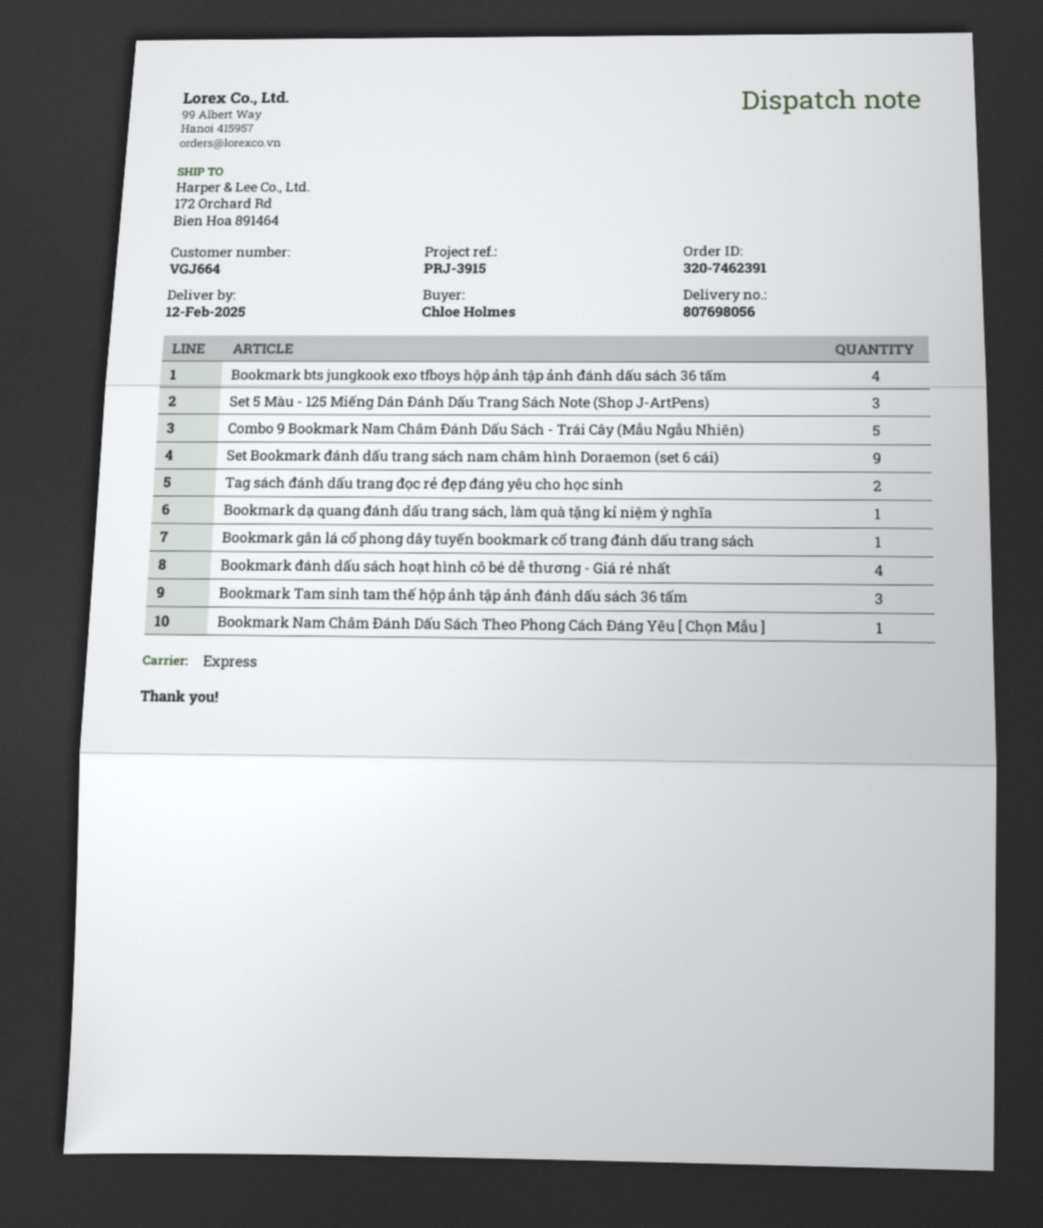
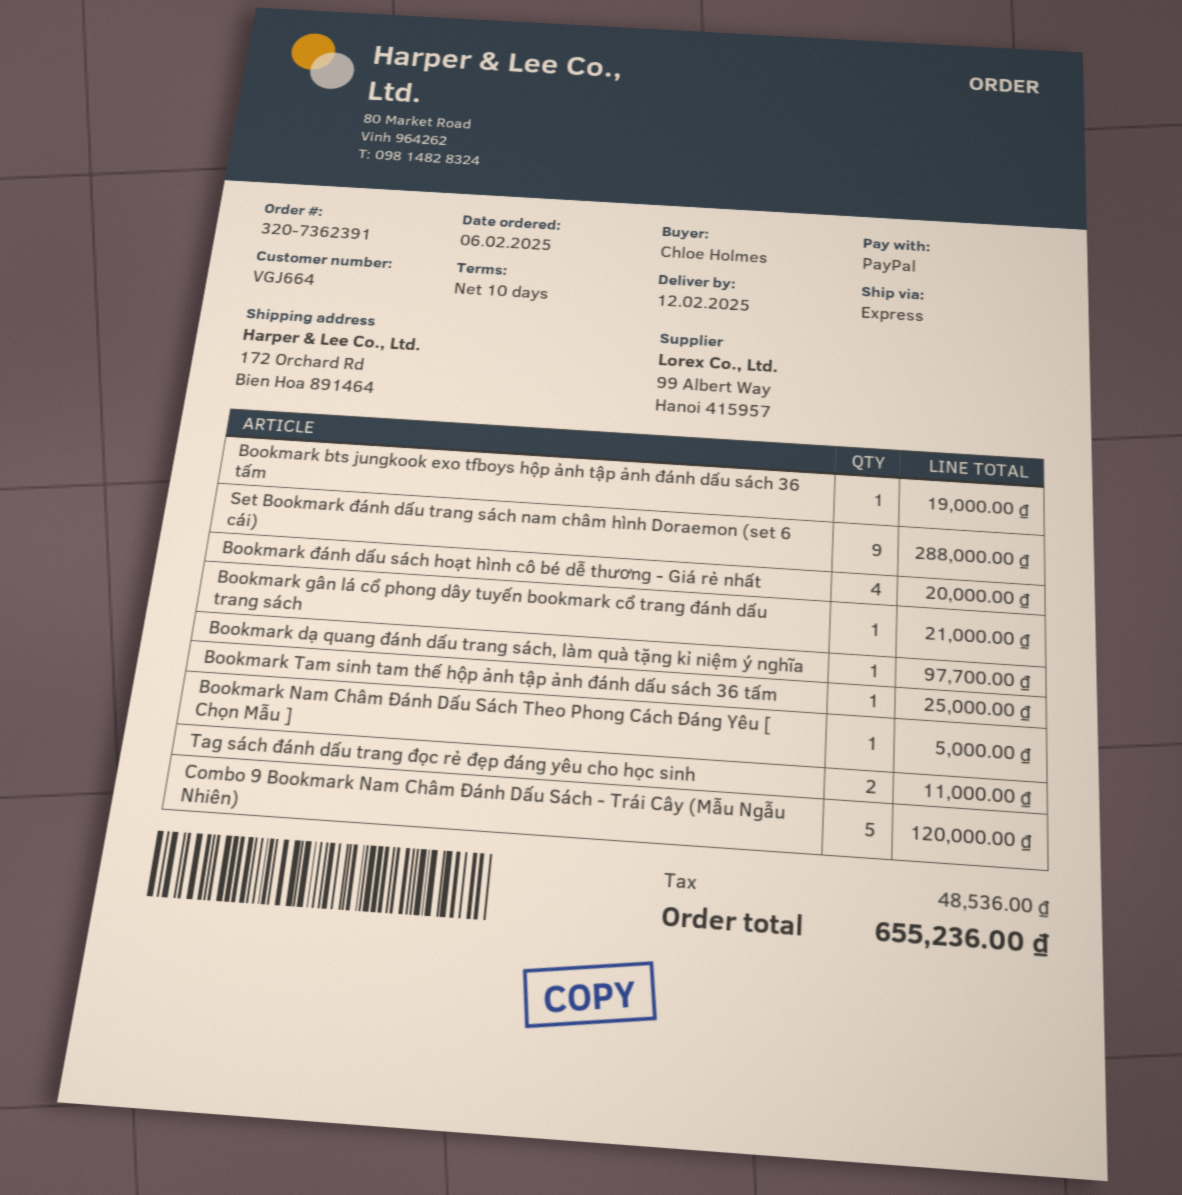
order number: 320-7462391 -> 320-7362391
Bookmark bts jungkook exo tfboys hộp ảnh tập ảnh đánh dấu sách 36 tấm: 4 -> 1
Set 5 Màu - 125 Miếng Dán Đánh Dấu Trang Sách Note (Shop J-ArtPens): 3 -> none
Bookmark Tam sinh tam thế hộp ảnh tập ảnh đánh dấu sách 36 tấm: 3 -> 1

